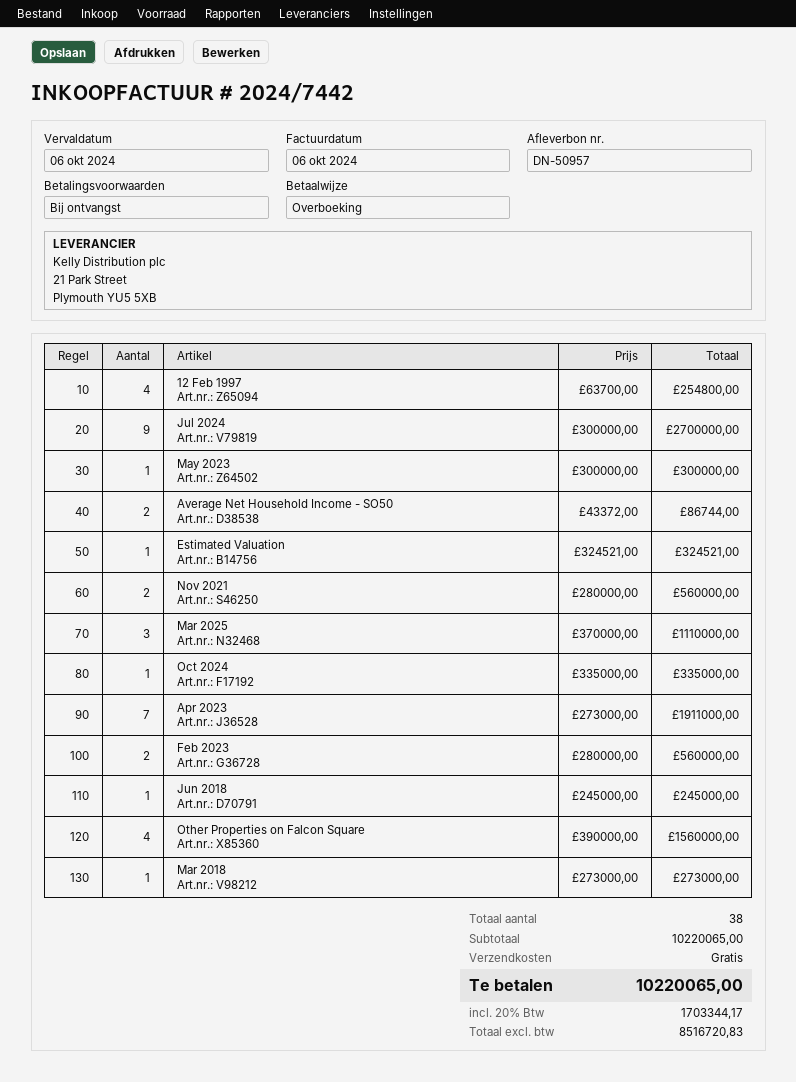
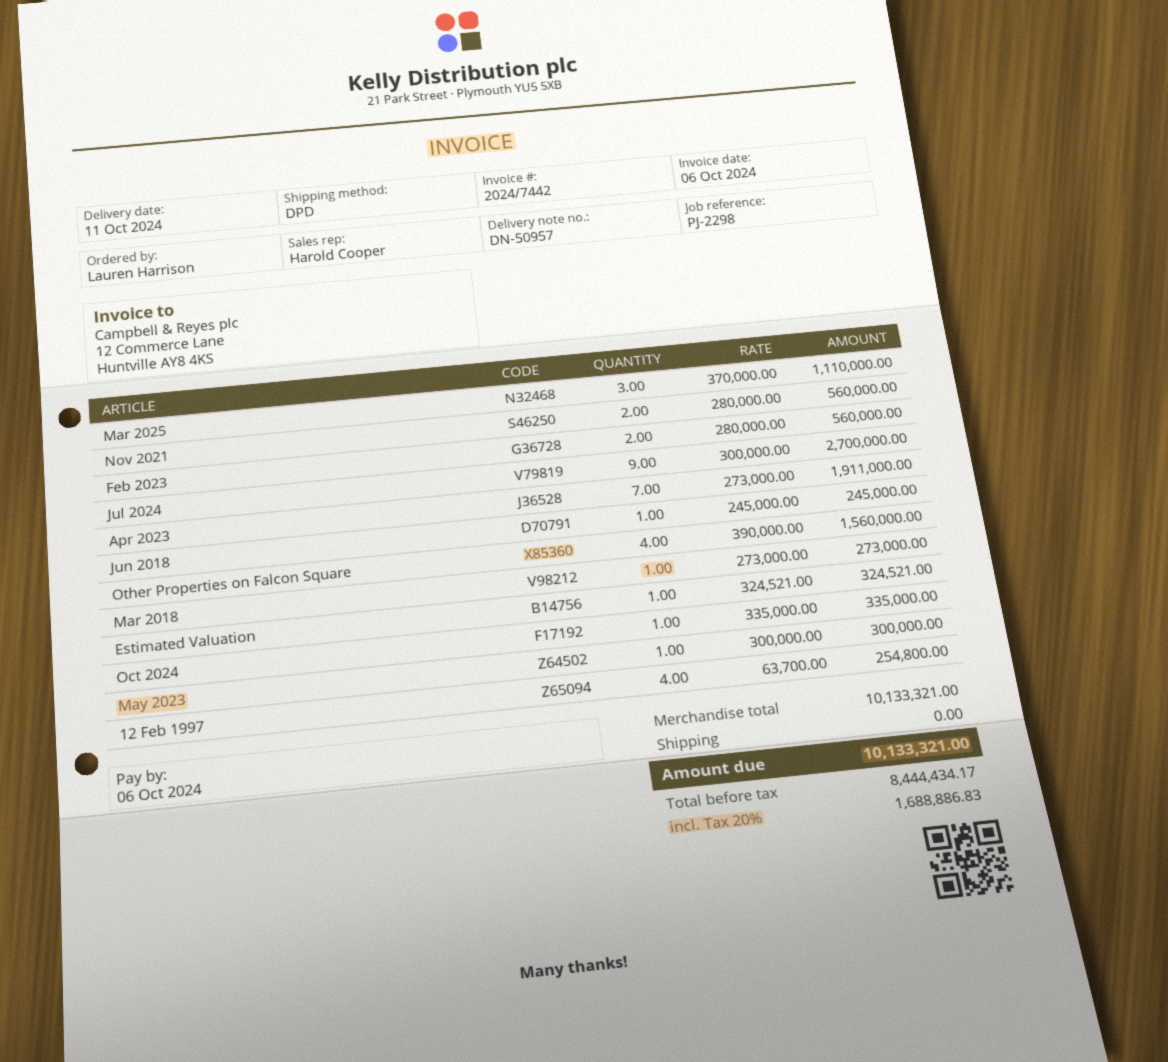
Average Net Household Income - SO50: 2 x 43372.00 = 86744.00 -> none
subtotal: 10220065.00 -> 10133321.00
net: 8516720.83 -> 8444434.17
tax: 20% = 1703344.17 -> 20% = 1688886.83
total: 10220065.00 -> 10133321.00

